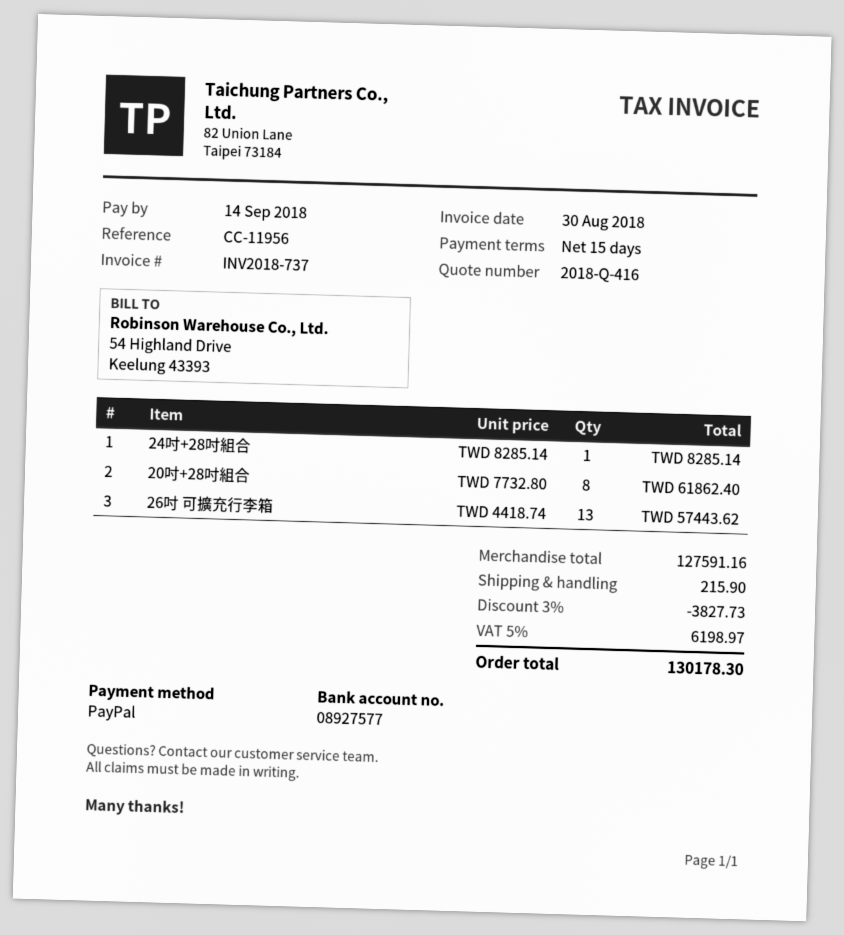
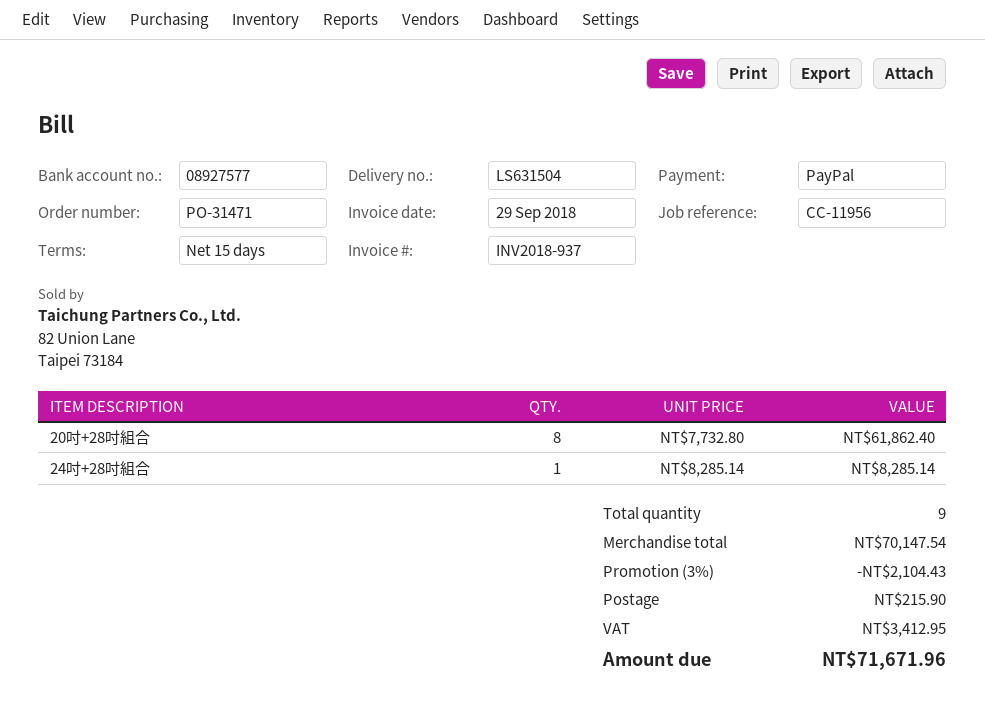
invoice number: INV2018-737 -> INV2018-937
invoice date: 2018-08-30 -> 2018-09-29
26吋 可擴充行李箱: 13 x 4418.74 = 57443.62 -> none
subtotal: 127591.16 -> 70147.54
discount: 3% = 3827.73 -> 3% = 2104.43
tax: 6198.97 -> 3412.95
total: 130178.30 -> 71671.96

